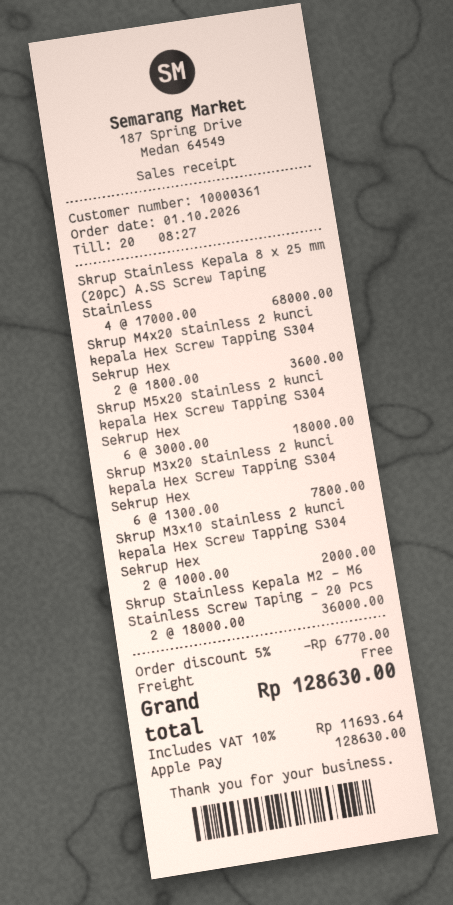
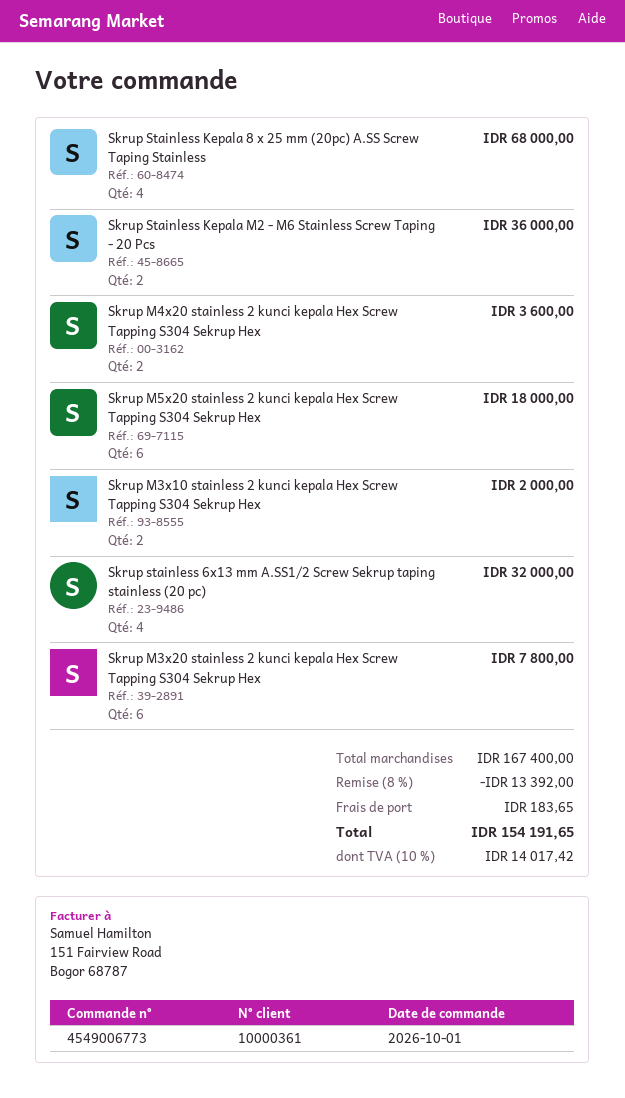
Skrup stainless 6x13 mm A.SS1/2 Screw Sekrup taping stainless (20 pc): none -> 4 for 32000.00
discount: 5% = 6770.00 -> 8% = 13392.00
shipping: 0.00 -> 183.65
tax: 10% = 11693.64 -> 10% = 14017.42
total: 128630.00 -> 154191.65

